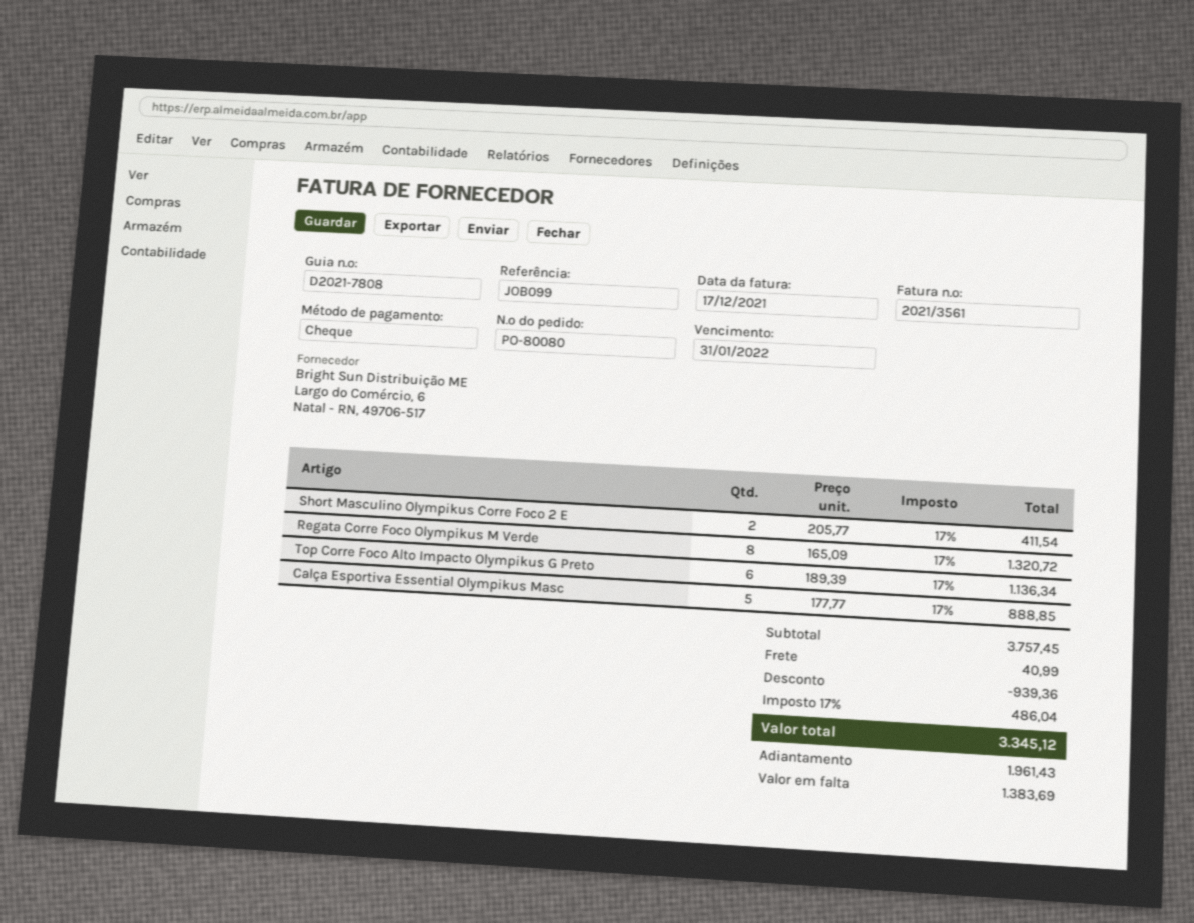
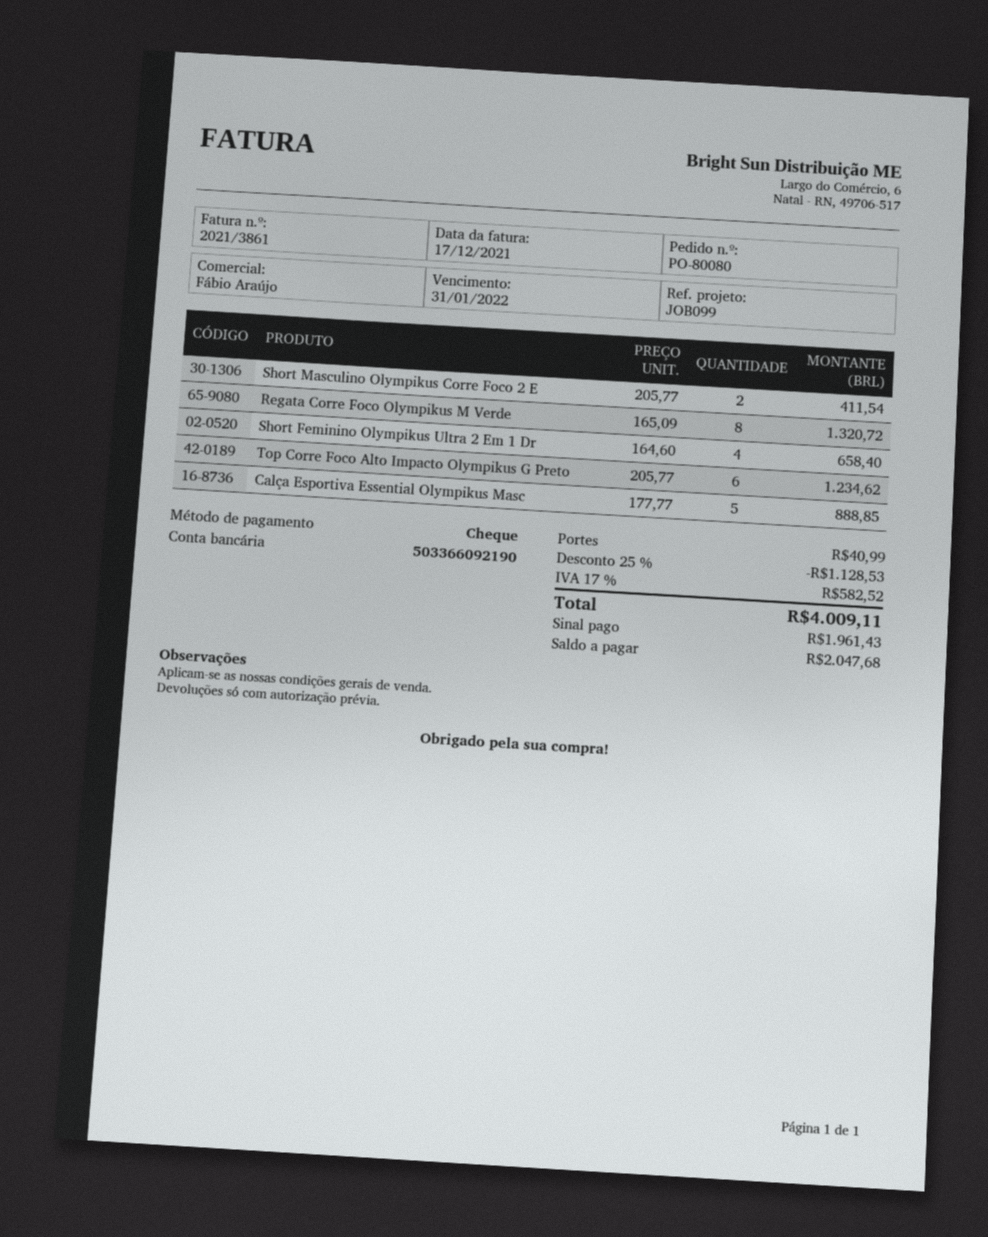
invoice number: 2021/3561 -> 2021/3861
Top Corre Foco Alto Impacto Olympikus G Preto: 6 x 189.39 = 1136.34 -> 6 x 205.77 = 1234.62
Short Feminino Olympikus Ultra 2 Em 1 Dr: none -> 4 x 164.60 = 658.40
discount: 939.36 -> 1128.53
tax: 17% = 486.04 -> 17% = 582.52
total: 3345.12 -> 4009.11
balance: 1383.69 -> 2047.68

